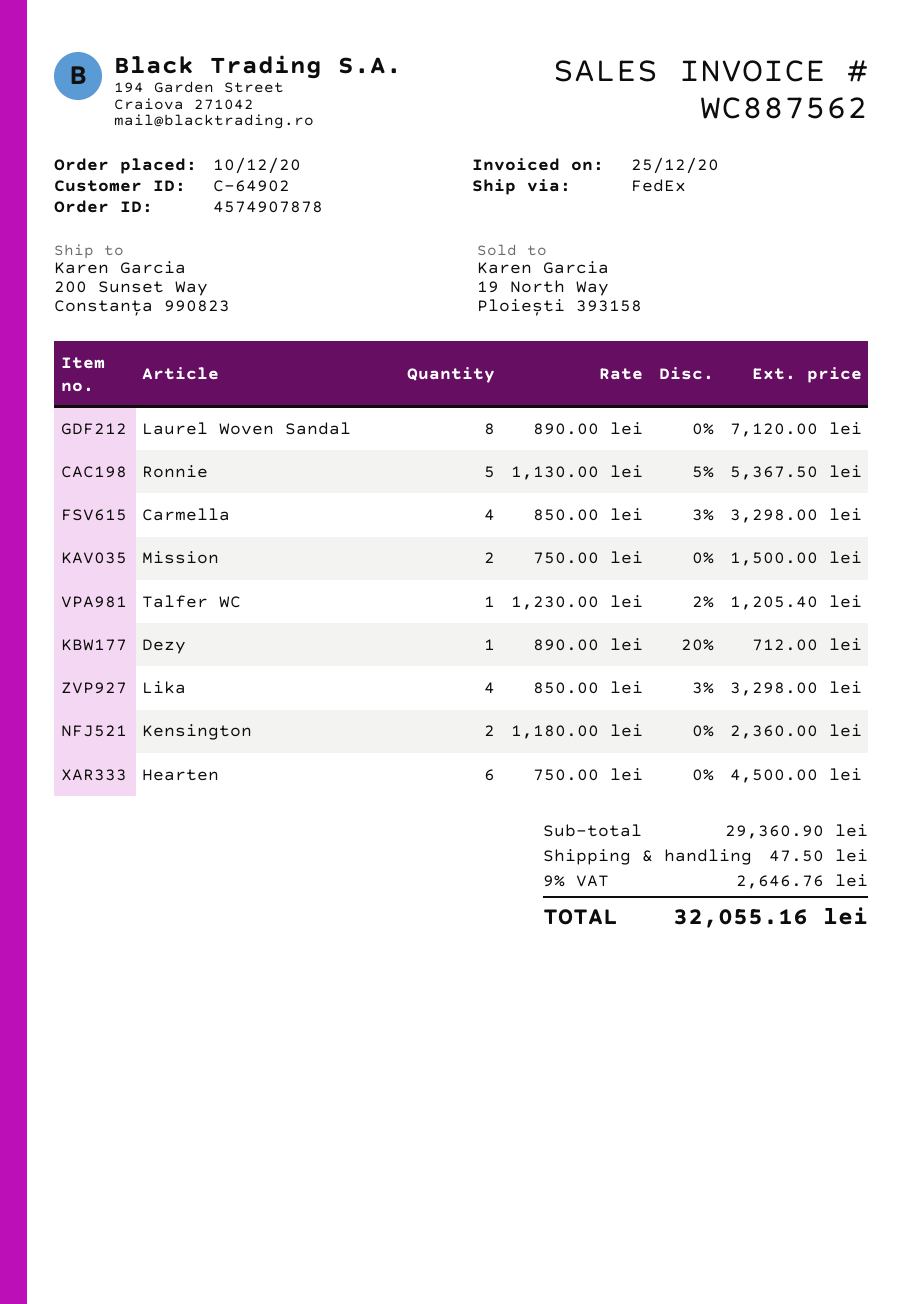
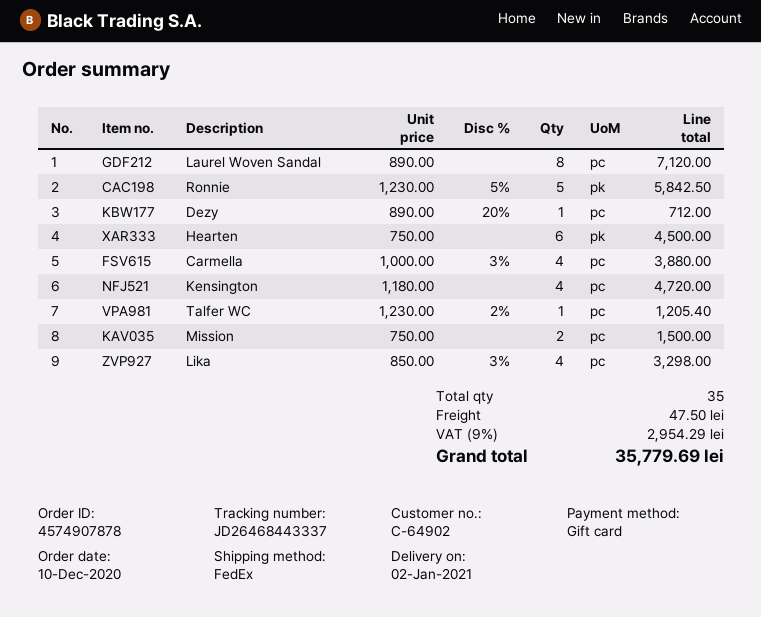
Ronnie: 5 x 1130.00 - 5% = 5367.50 -> 5 x 1230.00 - 5% = 5842.50
Carmella: 4 x 850.00 - 3% = 3298.00 -> 4 x 1000.00 - 3% = 3880.00
Kensington: 2 x 1180.00 = 2360.00 -> 4 x 1180.00 = 4720.00
tax: 9% = 2646.76 -> 9% = 2954.29
total: 32055.16 -> 35779.69

